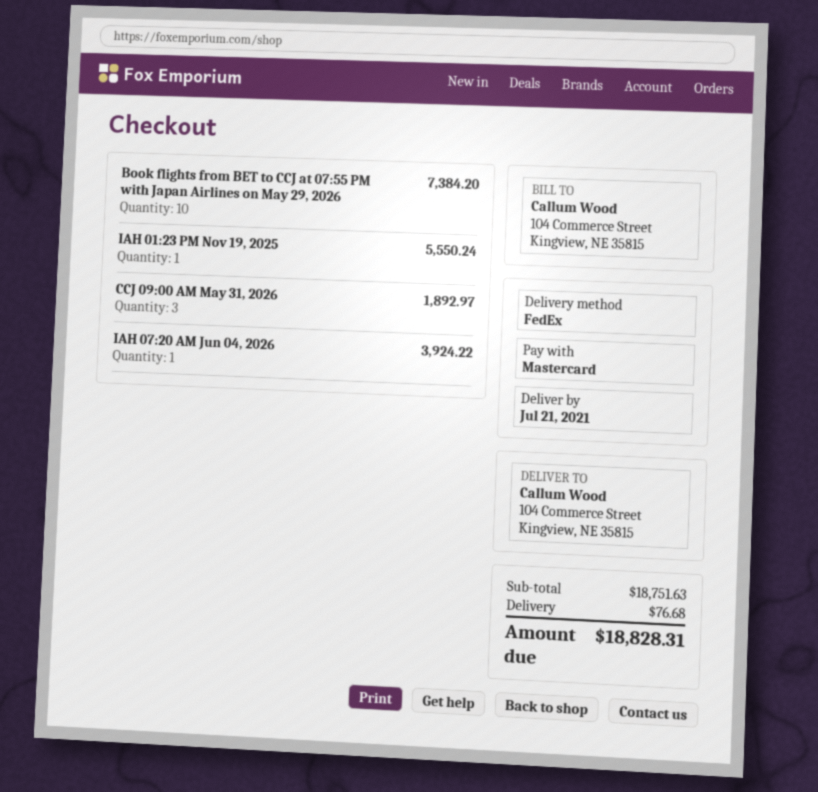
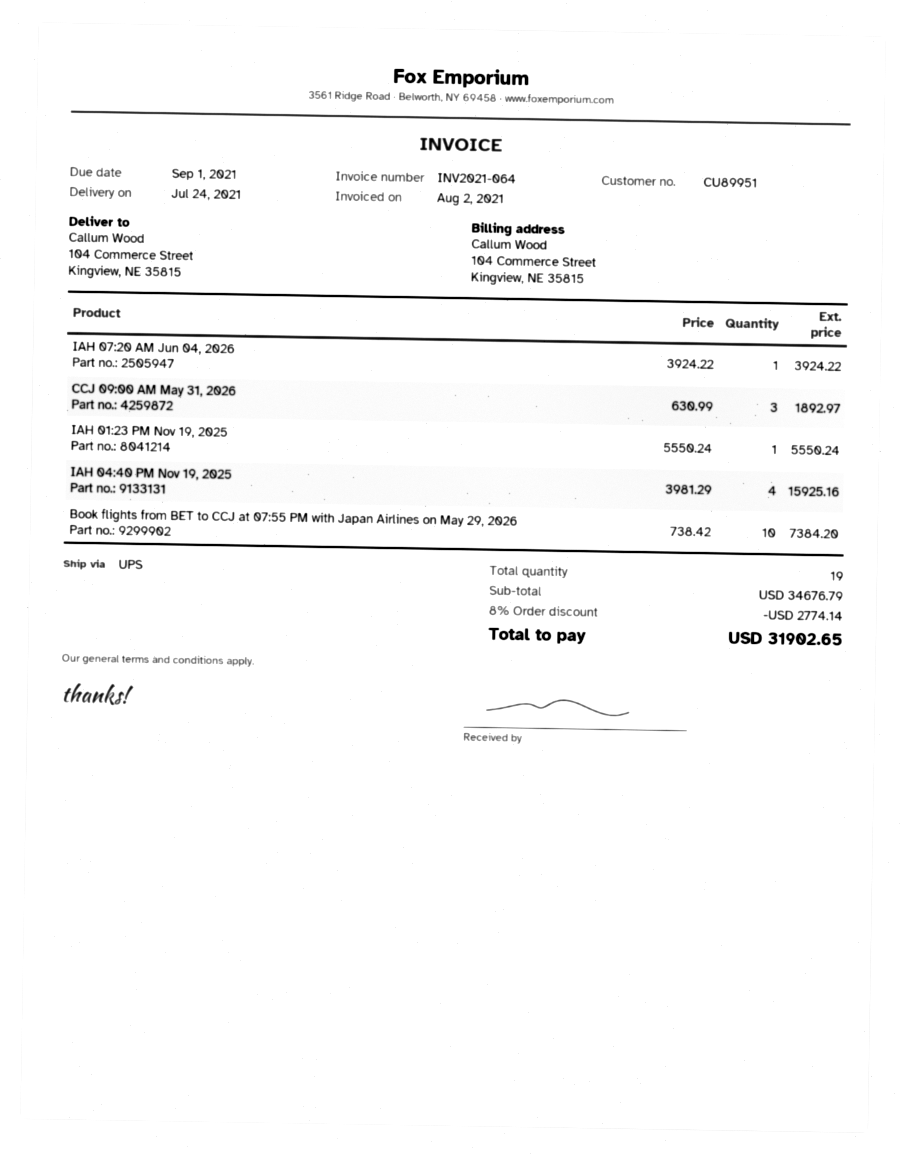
delivery date: 2021-07-21 -> 2021-07-24
shipping method: FedEx -> UPS
IAH 04:40 PM Nov 19, 2025: none -> 4 for 15925.16
subtotal: 18751.63 -> 34676.79
discount: none -> 8% = 2774.14
shipping: 76.68 -> none
total: 18828.31 -> 31902.65

